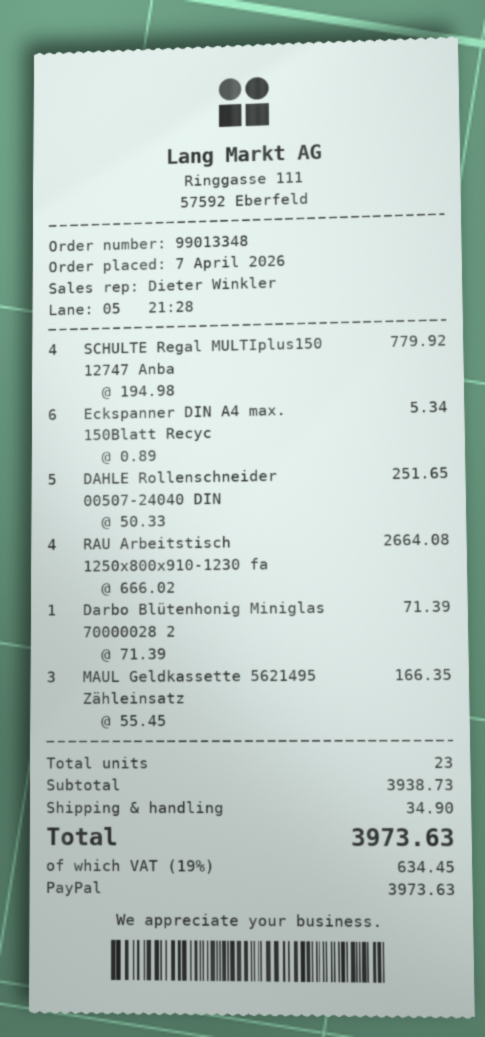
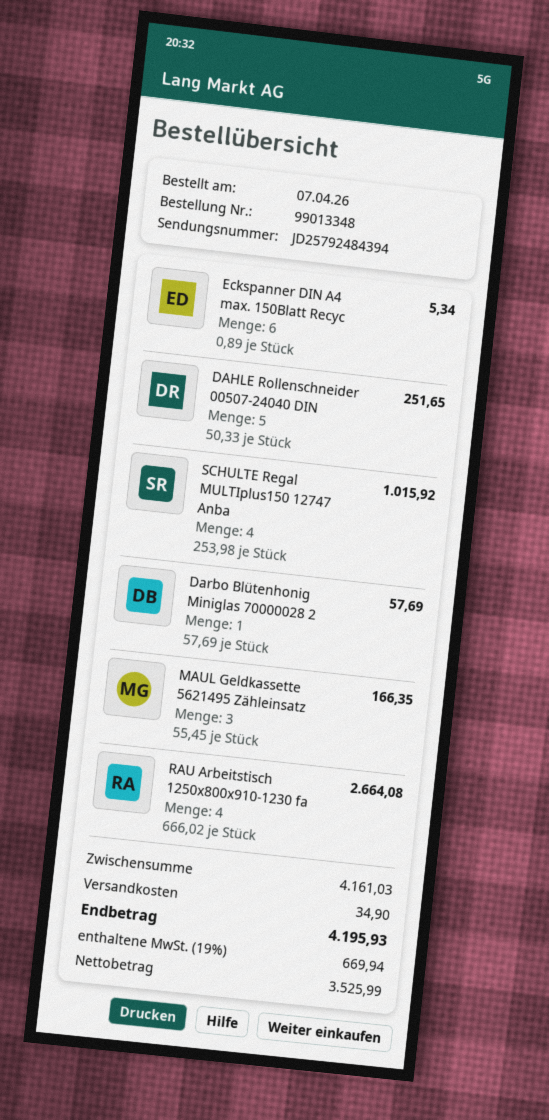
SCHULTE Regal MULTIplus150 12747 Anba: 4 x 194.98 = 779.92 -> 4 x 253.98 = 1015.92
Darbo Blütenhonig Miniglas 70000028 2: 1 x 71.39 = 71.39 -> 1 x 57.69 = 57.69
subtotal: 3938.73 -> 4161.03
tax: 19% = 634.45 -> 19% = 669.94
total: 3973.63 -> 4195.93

